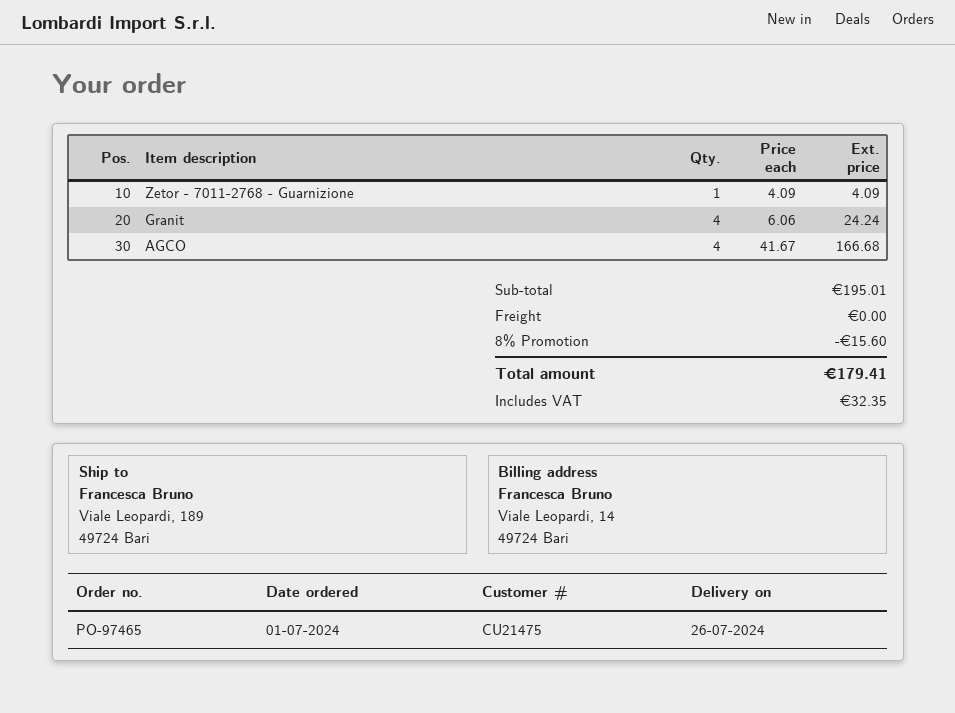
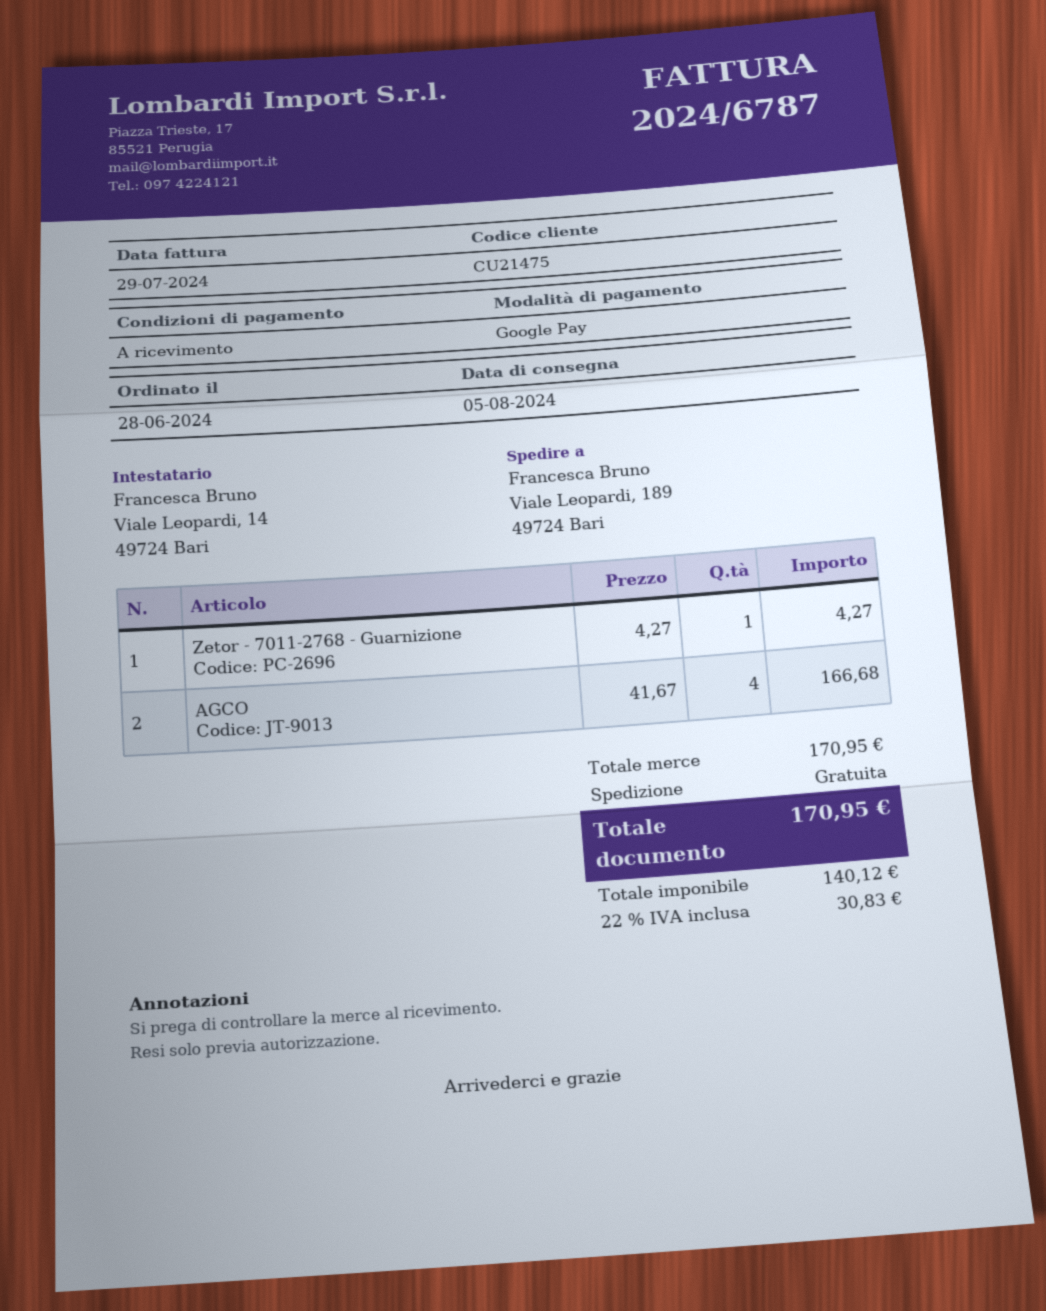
order date: 2024-07-01 -> 2024-06-28
delivery date: 2024-07-26 -> 2024-08-05
Zetor - 7011-2768 - Guarnizione: 1 x 4.09 = 4.09 -> 1 x 4.27 = 4.27
Granit: 4 x 6.06 = 24.24 -> none
subtotal: 195.01 -> 170.95
discount: 8% = 15.60 -> none
tax: 32.35 -> 30.83
total: 179.41 -> 170.95

